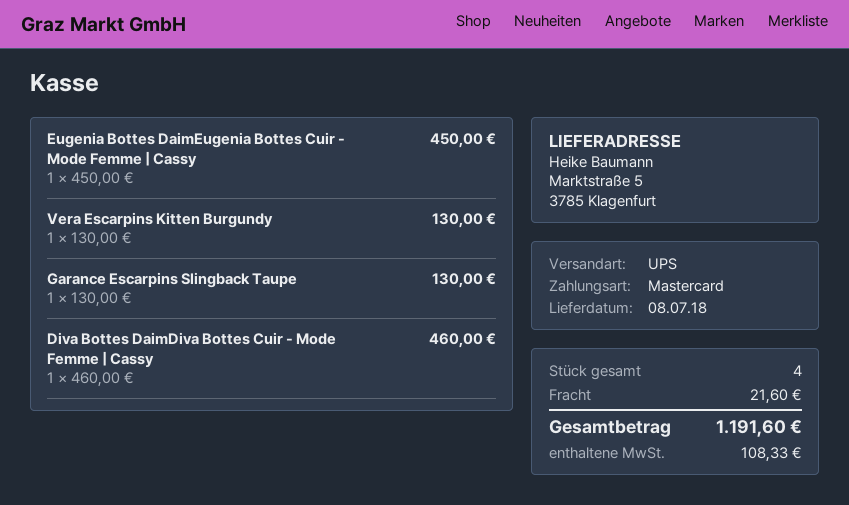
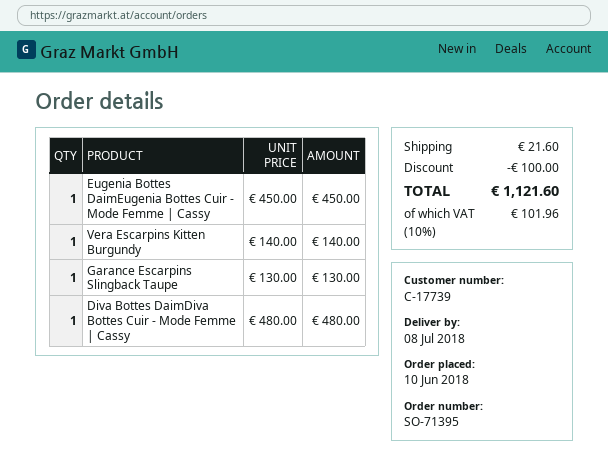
Vera Escarpins Kitten Burgundy: 1 x 130.00 = 130.00 -> 1 x 140.00 = 140.00
Diva Bottes DaimDiva Bottes Cuir - Mode Femme | Cassy: 1 x 460.00 = 460.00 -> 1 x 480.00 = 480.00
discount: none -> 100.00
tax: 108.33 -> 101.96
total: 1191.60 -> 1121.60

